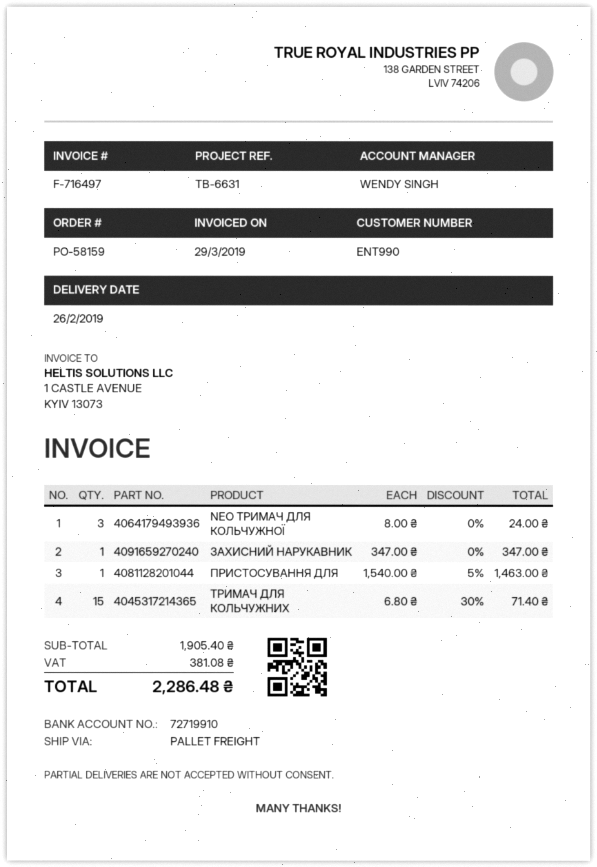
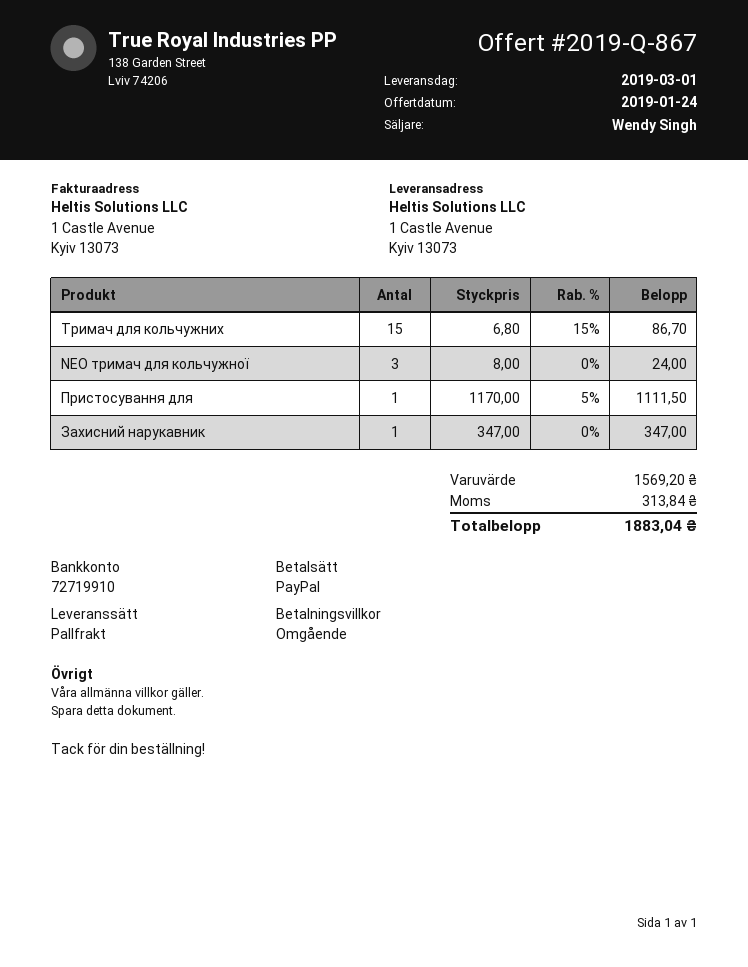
delivery date: 2019-02-26 -> 2019-03-01
ПРИСТОСУВАННЯ ДЛЯ: 1 x 1540.00 - 5% = 1463.00 -> 1 x 1170.00 - 5% = 1111.50
ТРИМАЧ ДЛЯ КОЛЬЧУЖНИХ: 15 x 6.80 - 30% = 71.40 -> 15 x 6.80 - 15% = 86.70
subtotal: 1905.40 -> 1569.20
tax: 381.08 -> 313.84
total: 2286.48 -> 1883.04

